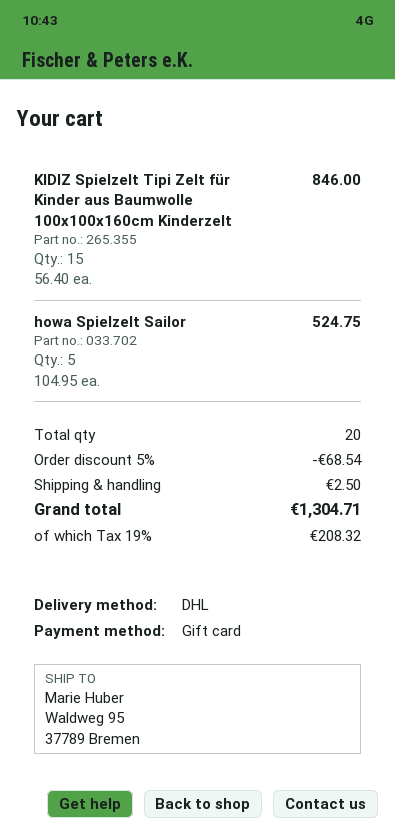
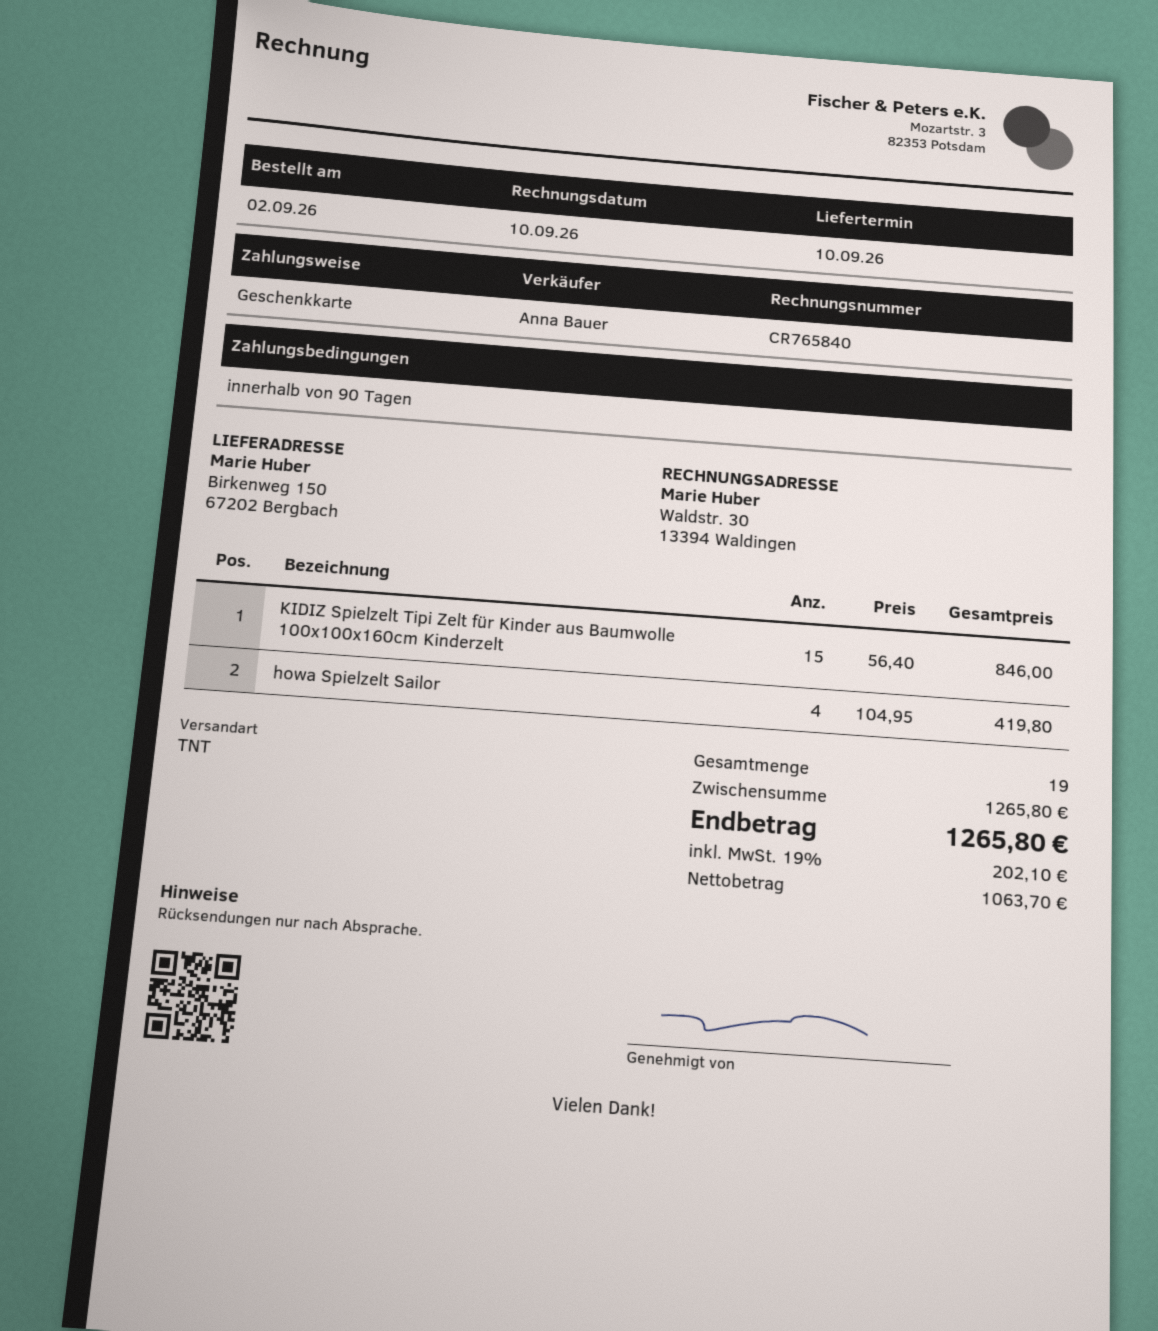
shipping method: DHL -> TNT
ship to: Waldweg 95, 37789 Bremen -> Birkenweg 150, 67202 Bergbach
howa Spielzelt Sailor: 5 x 104.95 = 524.75 -> 4 x 104.95 = 419.80
total quantity: 20 -> 19
discount: 5% = 68.54 -> none
shipping: 2.50 -> none
tax: 19% = 208.32 -> 19% = 202.10
total: 1304.71 -> 1265.80

